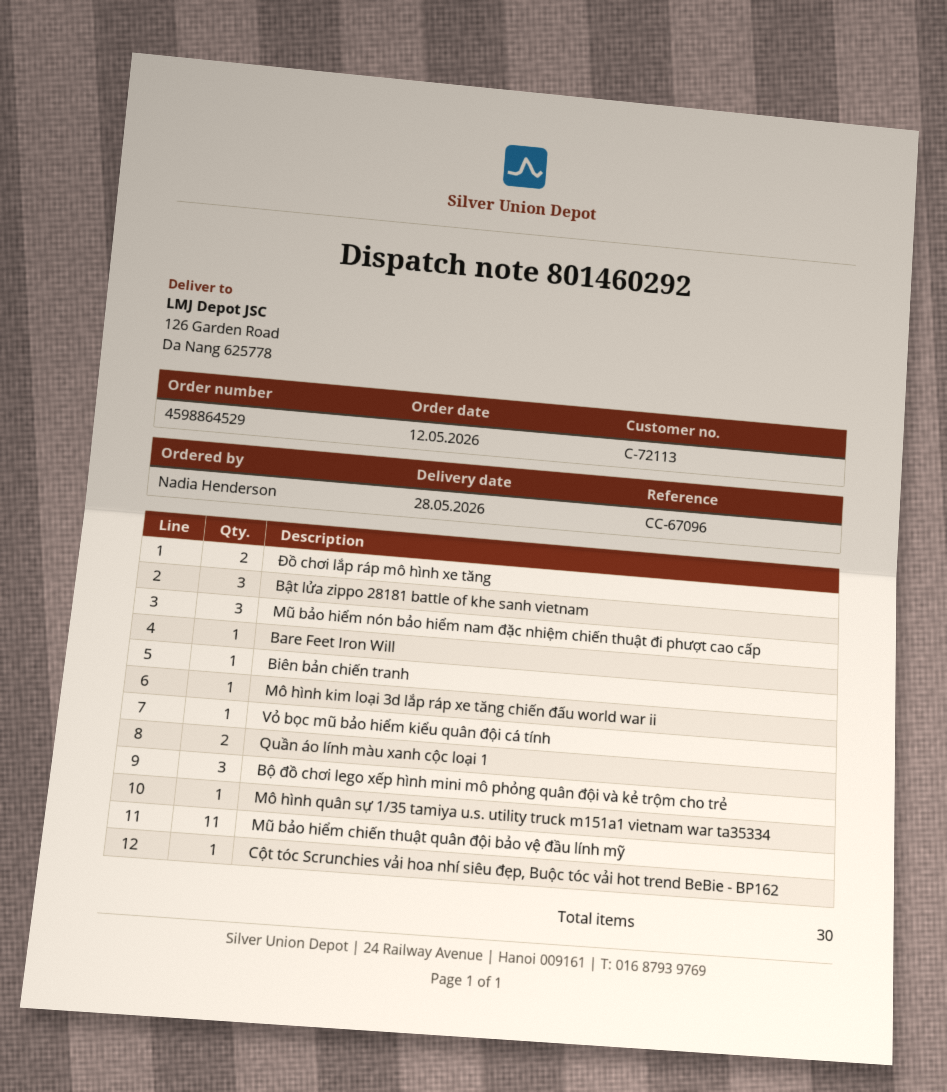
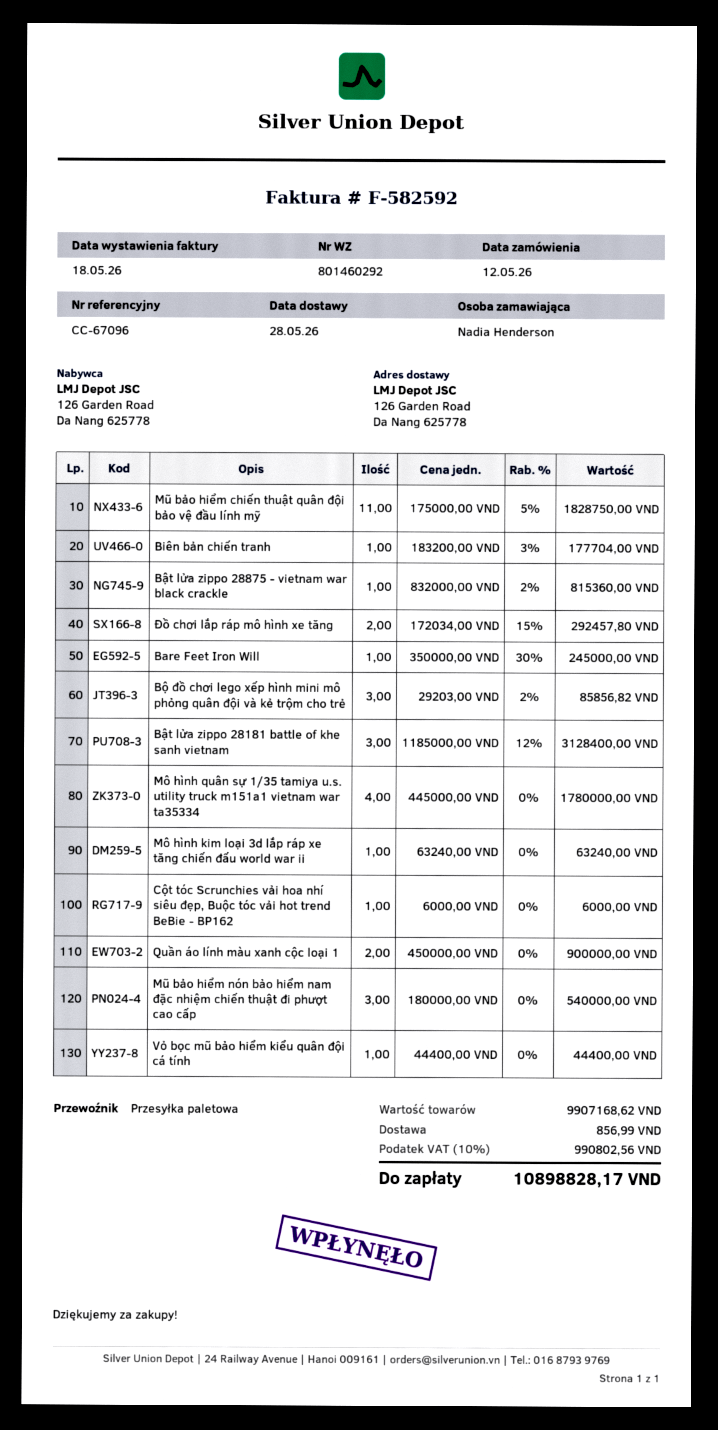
Mô hình quân sự 1/35 tamiya u.s. utility truck m151a1 vietnam war ta35334: 1 -> 4
Bật lửa zippo 28875 - vietnam war black crackle: none -> 1

